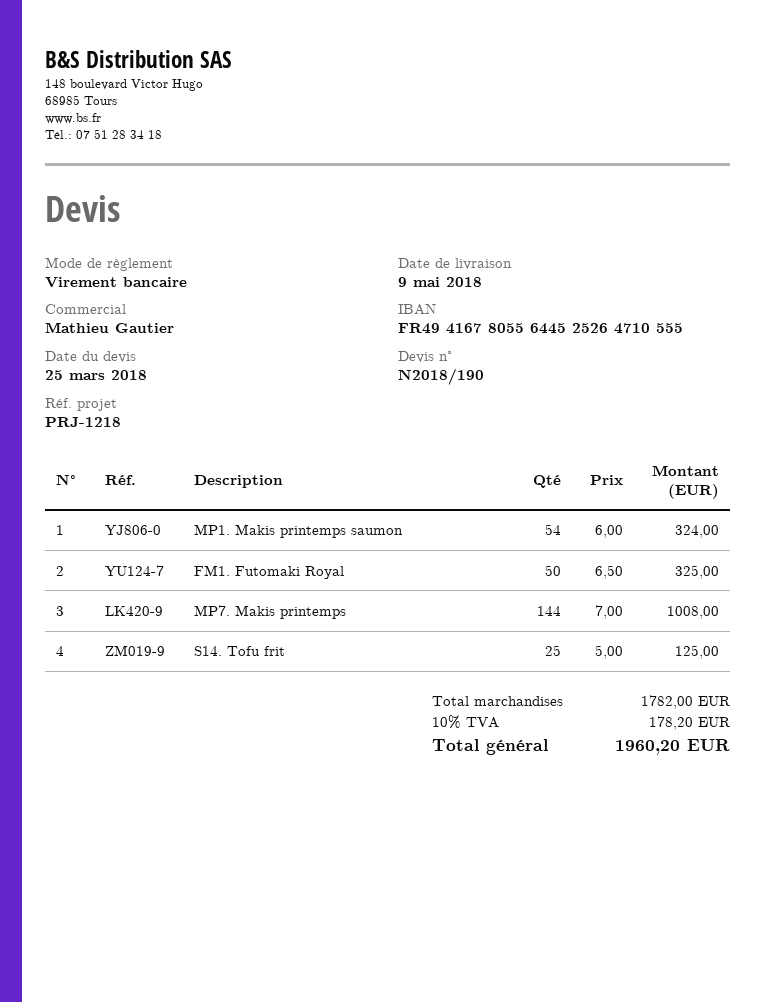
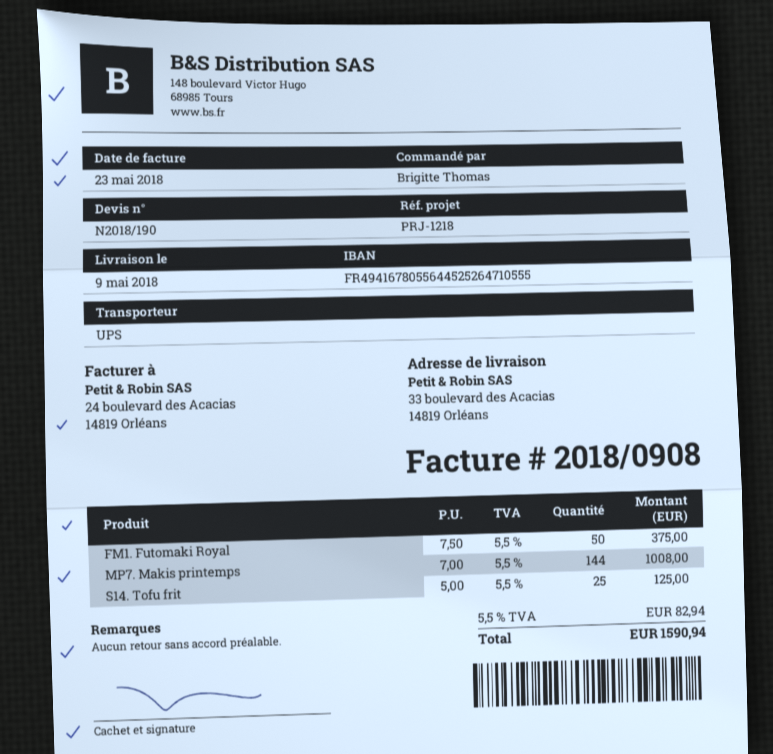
MP1. Makis printemps saumon: 54 x 6.00 = 324.00 -> none
FM1. Futomaki Royal: 50 x 6.50 = 325.00 -> 50 x 7.50 = 375.00
tax: 10% = 178.20 -> 5.5% = 82.94
total: 1960.20 -> 1590.94

